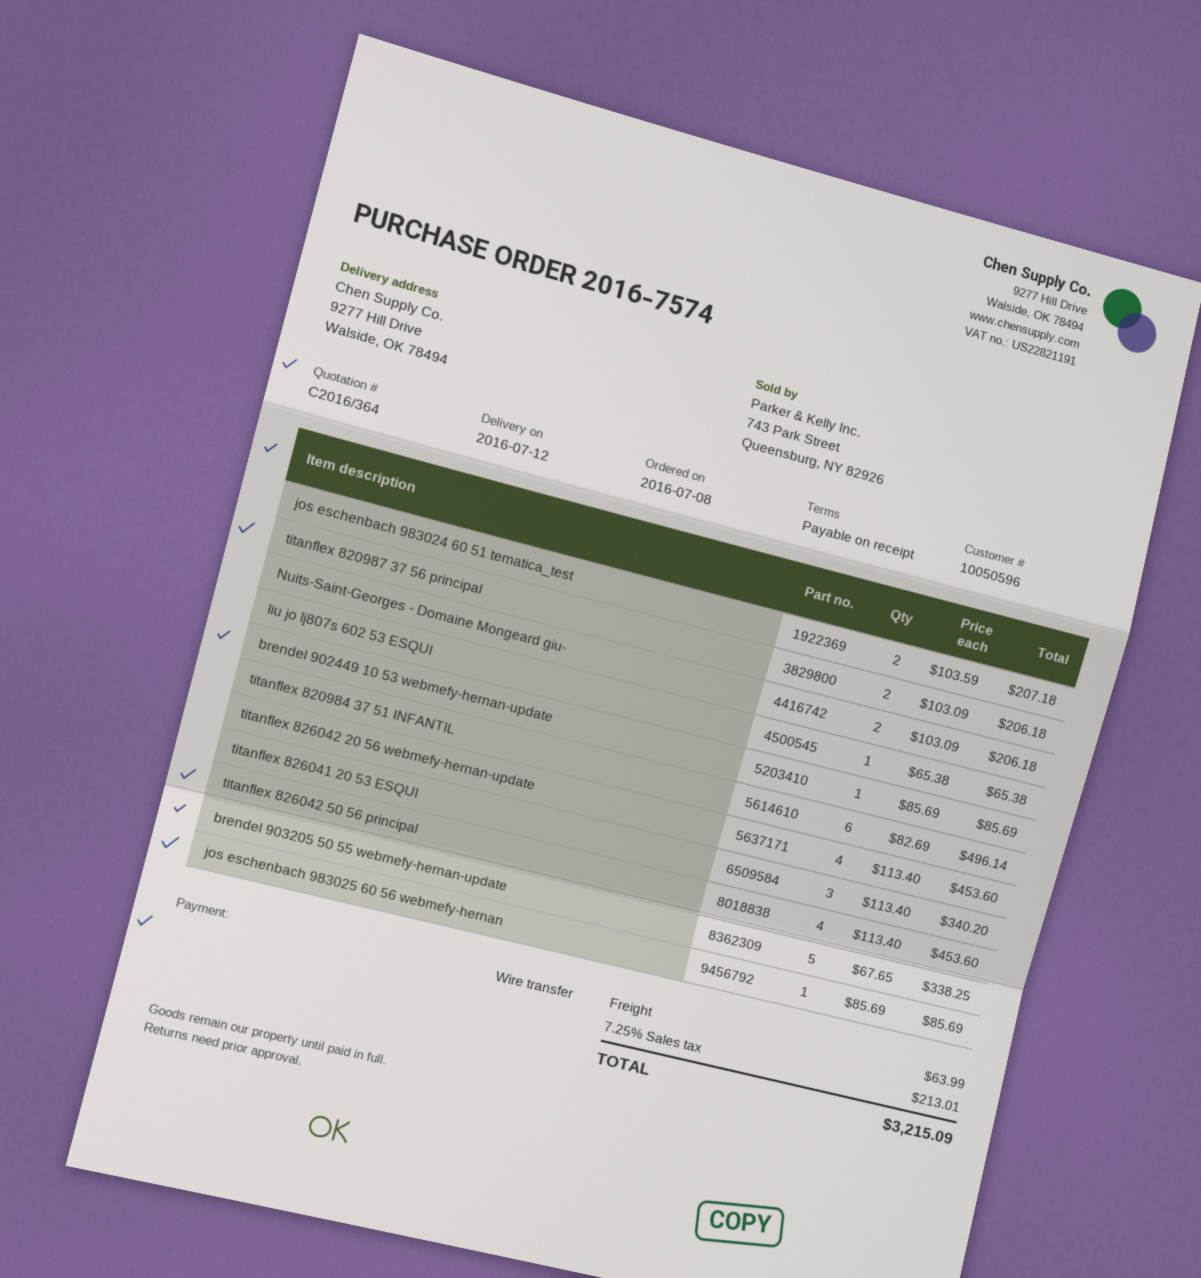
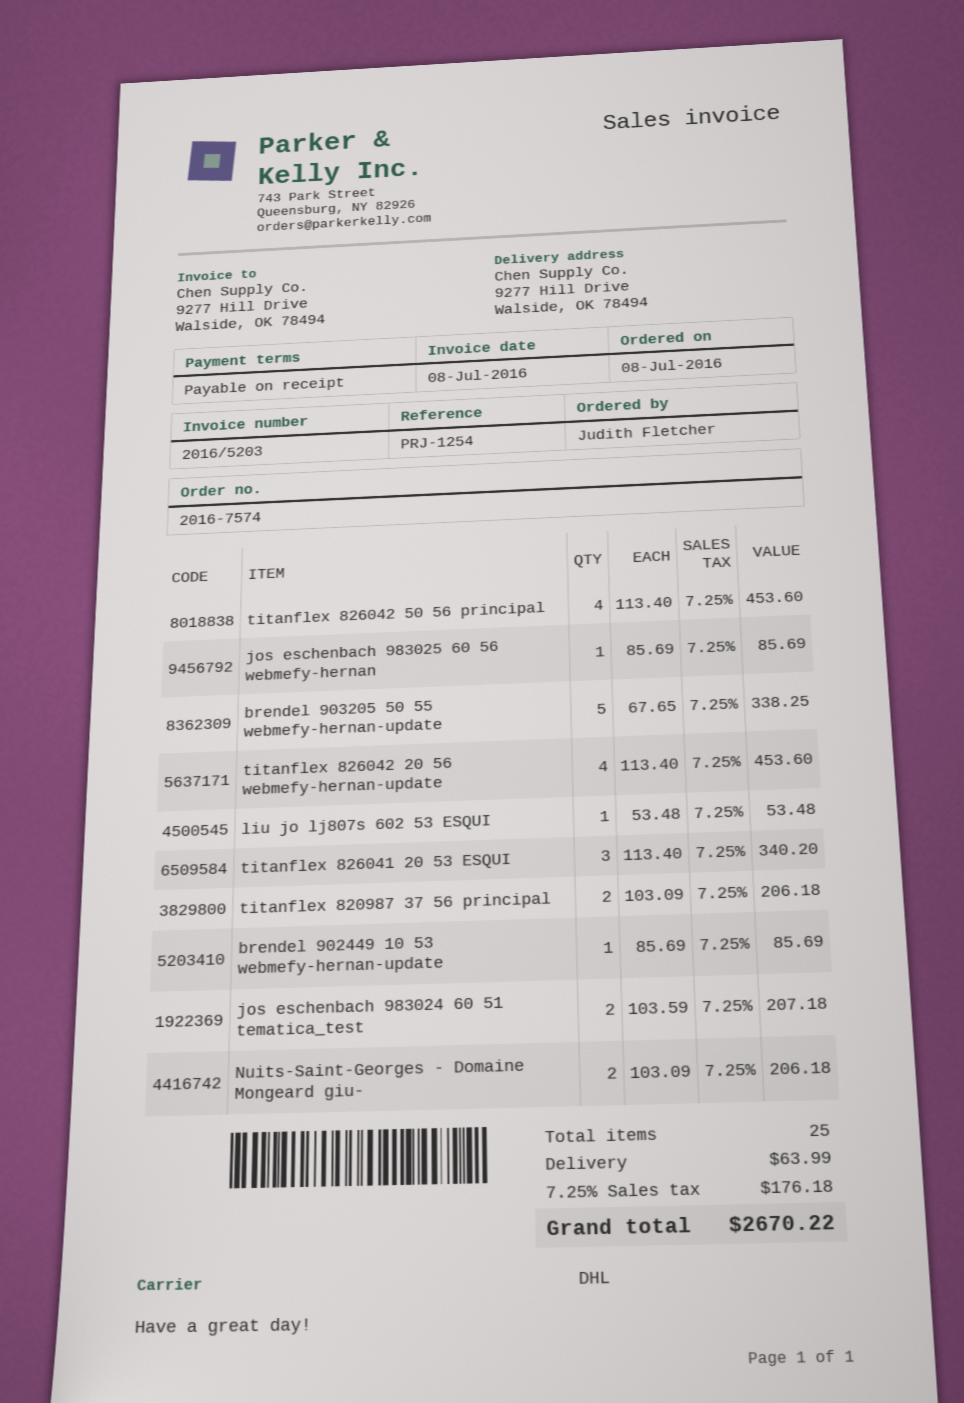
liu jo lj807s 602 53 ESQUI: 1 x 65.38 = 65.38 -> 1 x 53.48 = 53.48
titanflex 820984 37 51 INFANTIL: 6 x 82.69 = 496.14 -> none
tax: 7.25% = 213.01 -> 7.25% = 176.18
total: 3215.09 -> 2670.22

